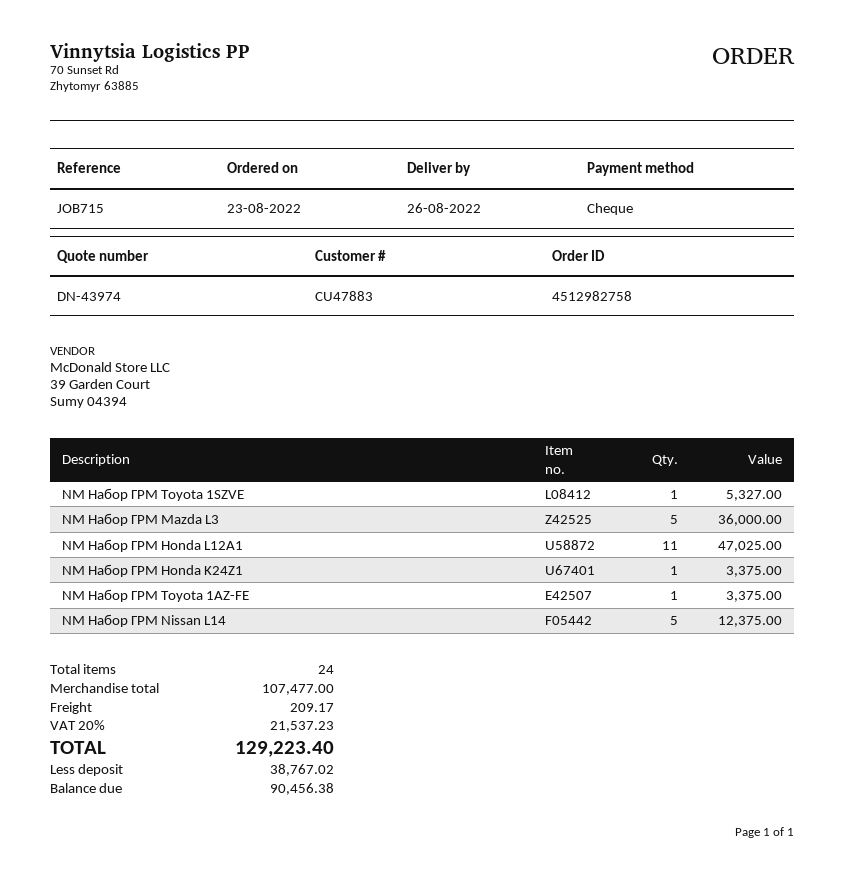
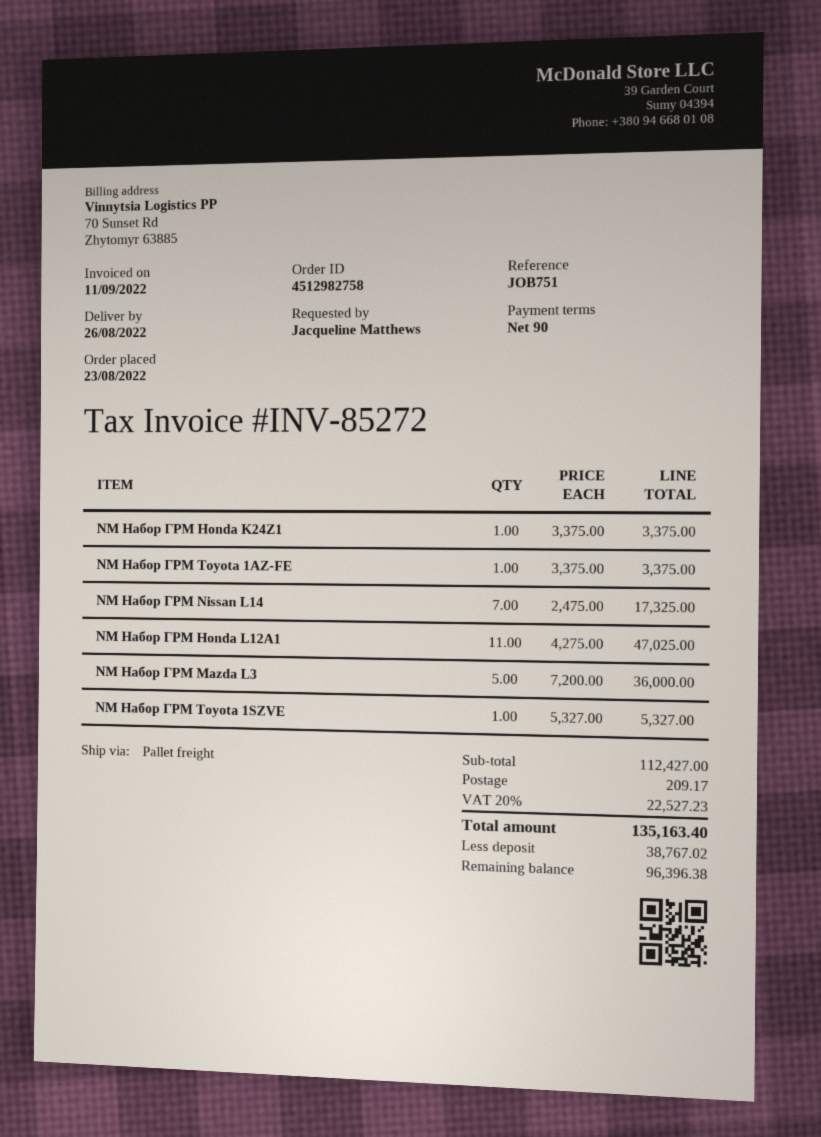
reference: JOB715 -> JOB751
NM Набор ГРМ Nissan L14: 5 for 12375.00 -> 7 for 17325.00
subtotal: 107477.00 -> 112427.00
tax: 20% = 21537.23 -> 20% = 22527.23
total: 129223.40 -> 135163.40
balance: 90456.38 -> 96396.38

